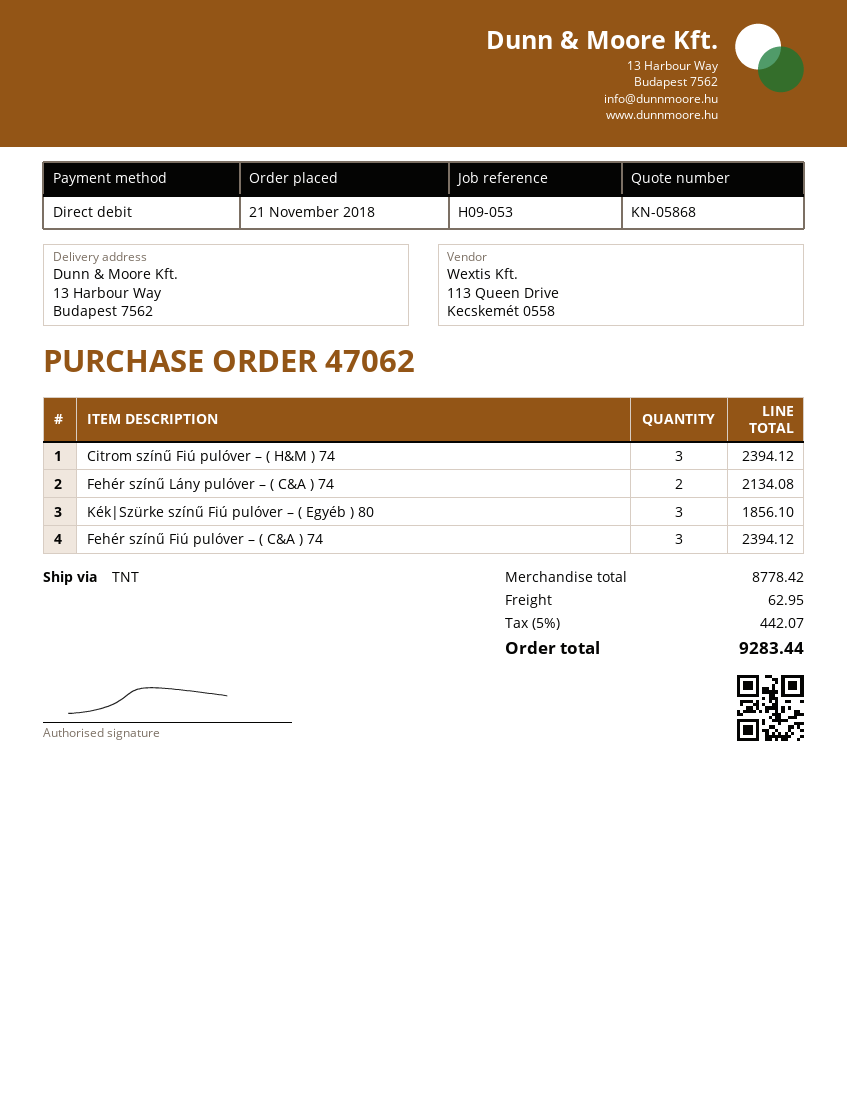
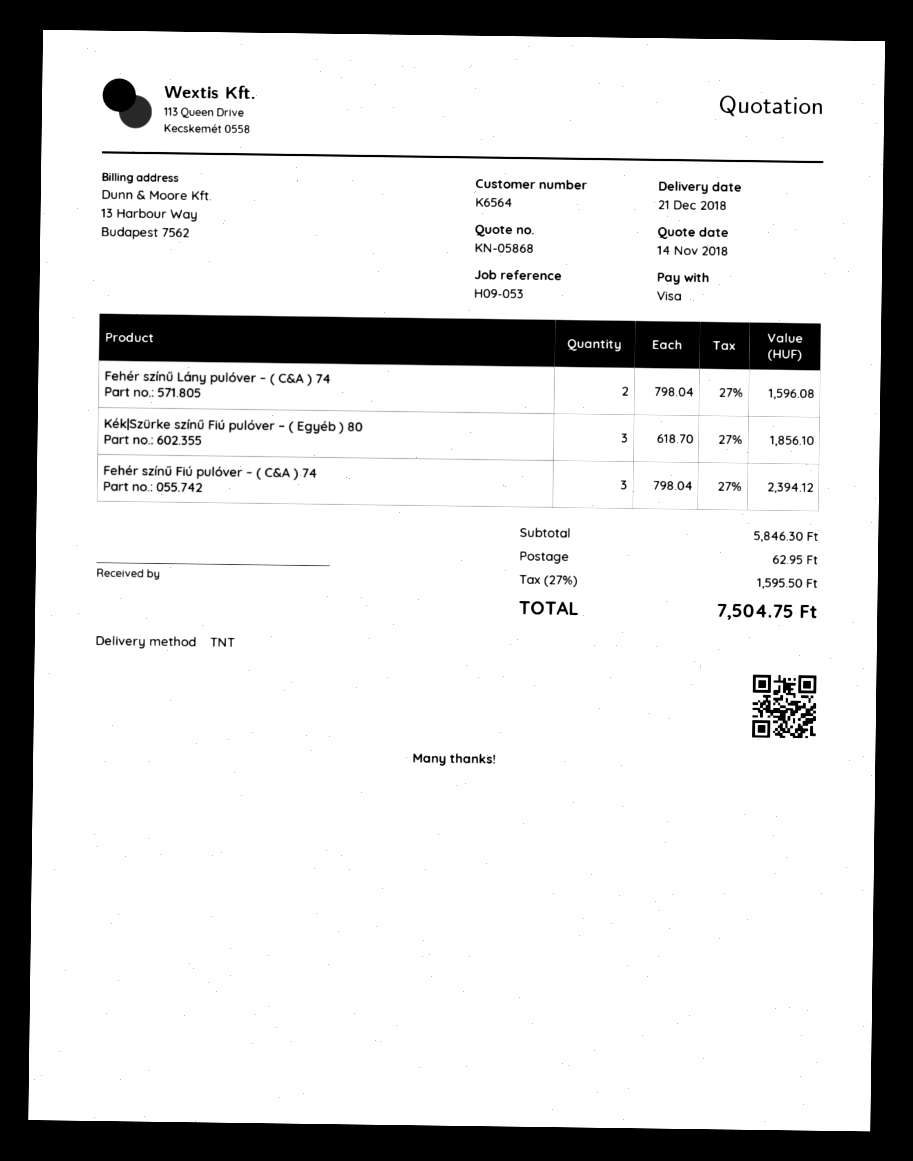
payment method: direct debit -> Visa
Citrom színű Fiú pulóver – ( H&M ) 74: 3 for 2394.12 -> none
Fehér színű Lány pulóver – ( C&A ) 74: 2 for 2134.08 -> 2 for 1596.08
subtotal: 8778.42 -> 5846.30
tax: 5% = 442.07 -> 27% = 1595.50
total: 9283.44 -> 7504.75

